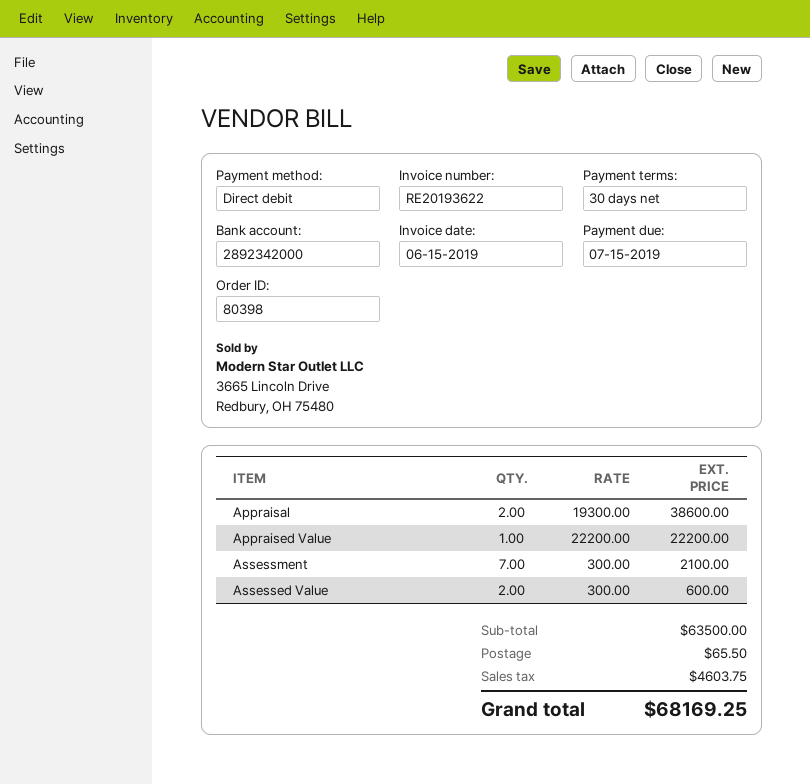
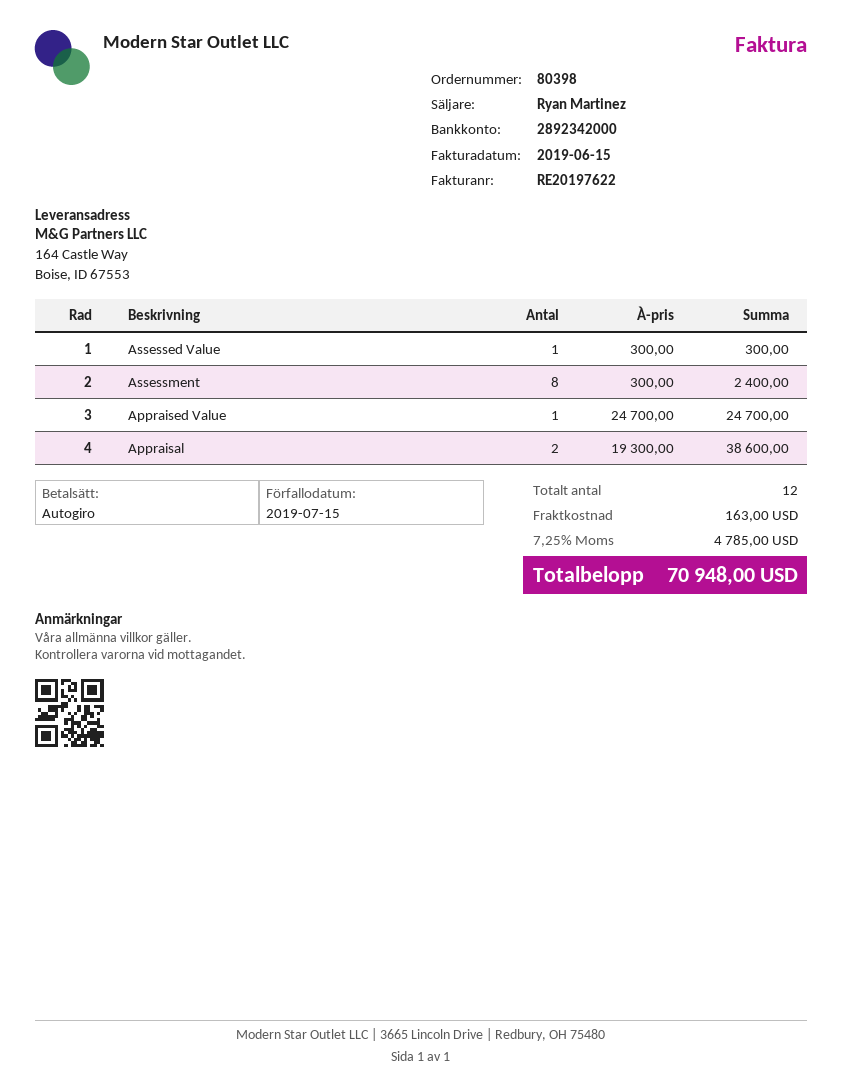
invoice number: RE20193622 -> RE20197622
Appraised Value: 1 x 22200.00 = 22200.00 -> 1 x 24700.00 = 24700.00
Assessment: 7 x 300.00 = 2100.00 -> 8 x 300.00 = 2400.00
Assessed Value: 2 x 300.00 = 600.00 -> 1 x 300.00 = 300.00
shipping: 65.50 -> 163.00
tax: 4603.75 -> 4785.00
total: 68169.25 -> 70948.00

